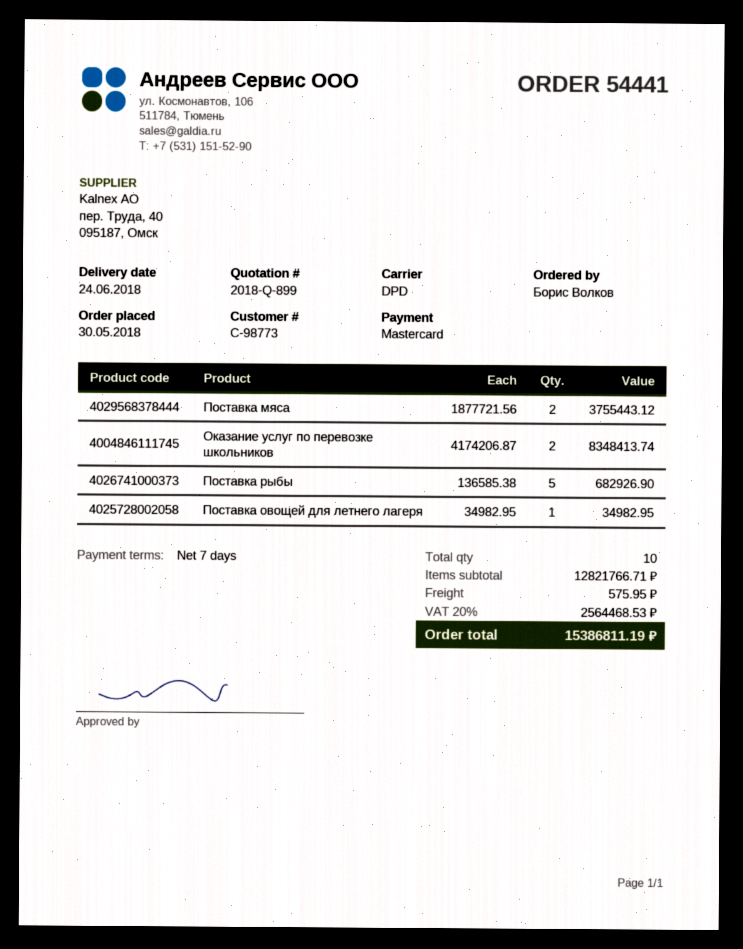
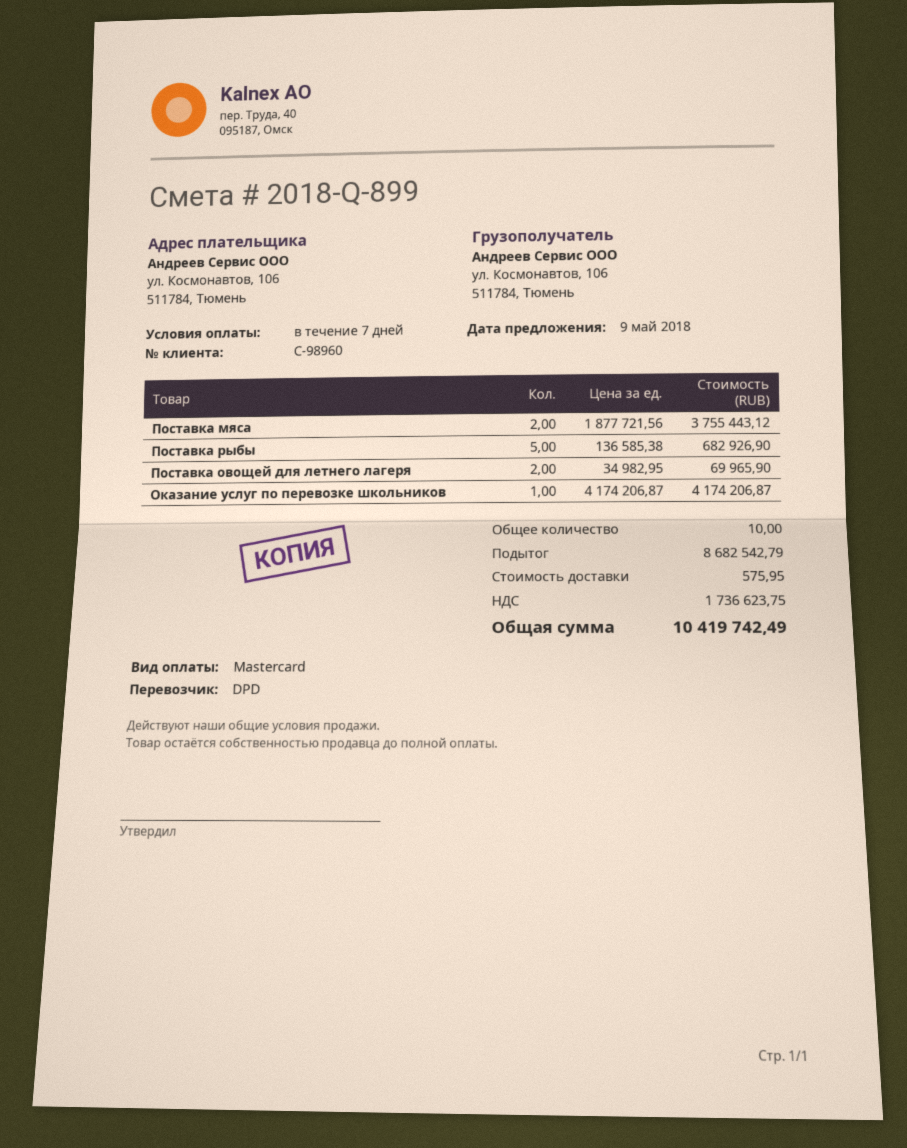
customer number: C-98773 -> C-98960
Оказание услуг по перевозке школьников: 2 x 4174206.87 = 8348413.74 -> 1 x 4174206.87 = 4174206.87
Поставка овощей для летнего лагеря: 1 x 34982.95 = 34982.95 -> 2 x 34982.95 = 69965.90
subtotal: 12821766.71 -> 8682542.79
tax: 2564468.53 -> 1736623.75
total: 15386811.19 -> 10419742.49

